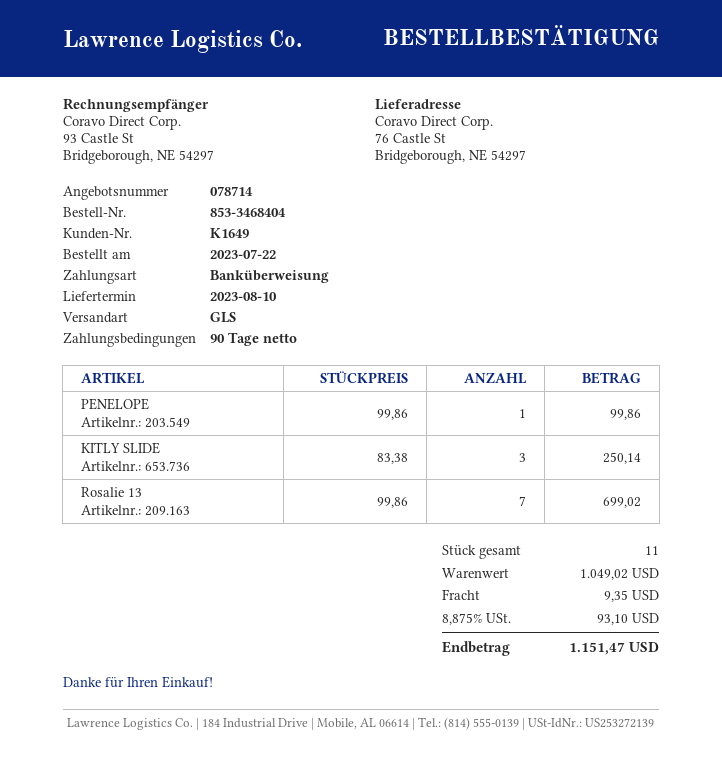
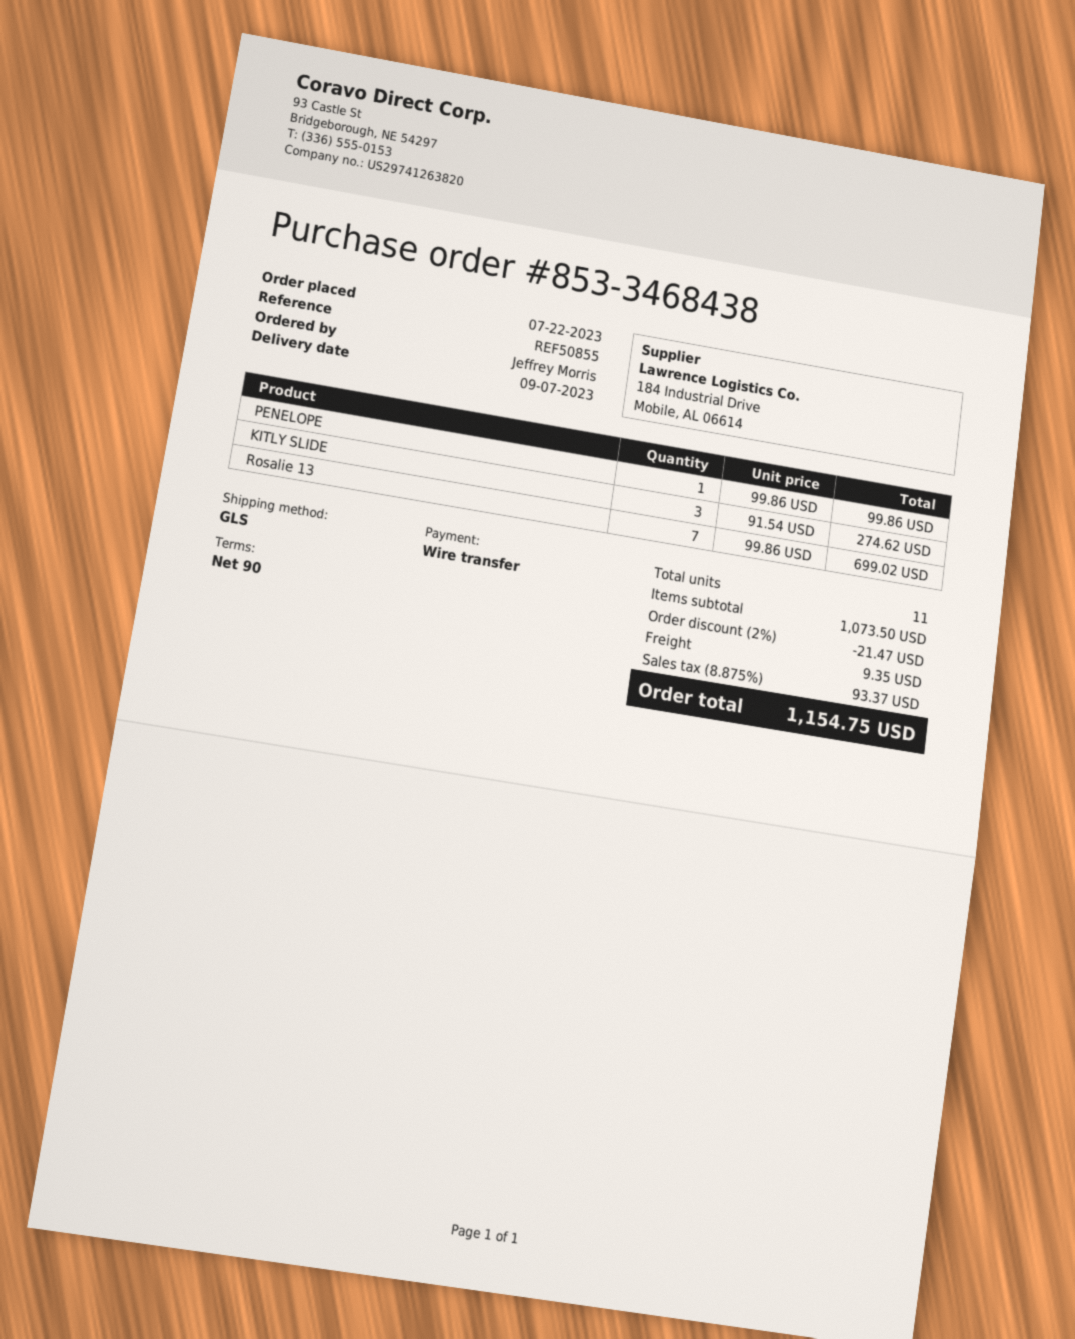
order number: 853-3468404 -> 853-3468438
delivery date: 2023-08-10 -> 2023-09-07
KITLY SLIDE: 3 x 83.38 = 250.14 -> 3 x 91.54 = 274.62
subtotal: 1049.02 -> 1073.50
discount: none -> 2% = 21.47
tax: 8.875% = 93.10 -> 8.875% = 93.37
total: 1151.47 -> 1154.75

